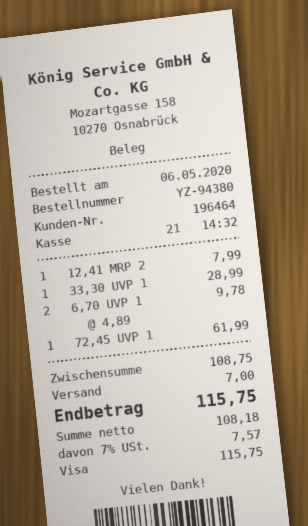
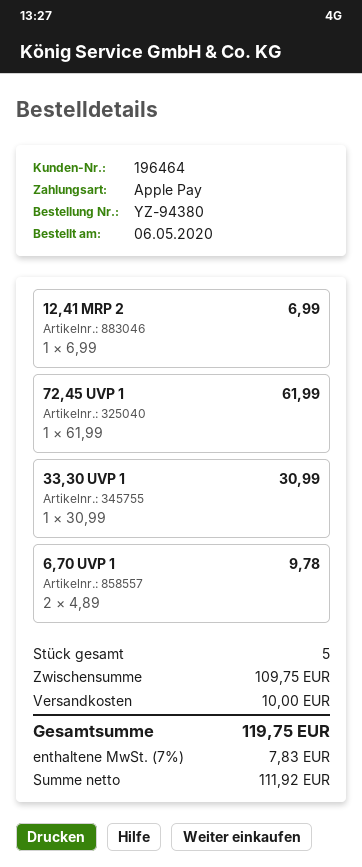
payment method: Visa -> Apple Pay
12,41 MRP 2: 1 x 7.99 = 7.99 -> 1 x 6.99 = 6.99
33,30 UVP 1: 1 x 28.99 = 28.99 -> 1 x 30.99 = 30.99
subtotal: 108.75 -> 109.75
shipping: 7.00 -> 10.00
net: 108.18 -> 111.92
tax: 7% = 7.57 -> 7% = 7.83
total: 115.75 -> 119.75

